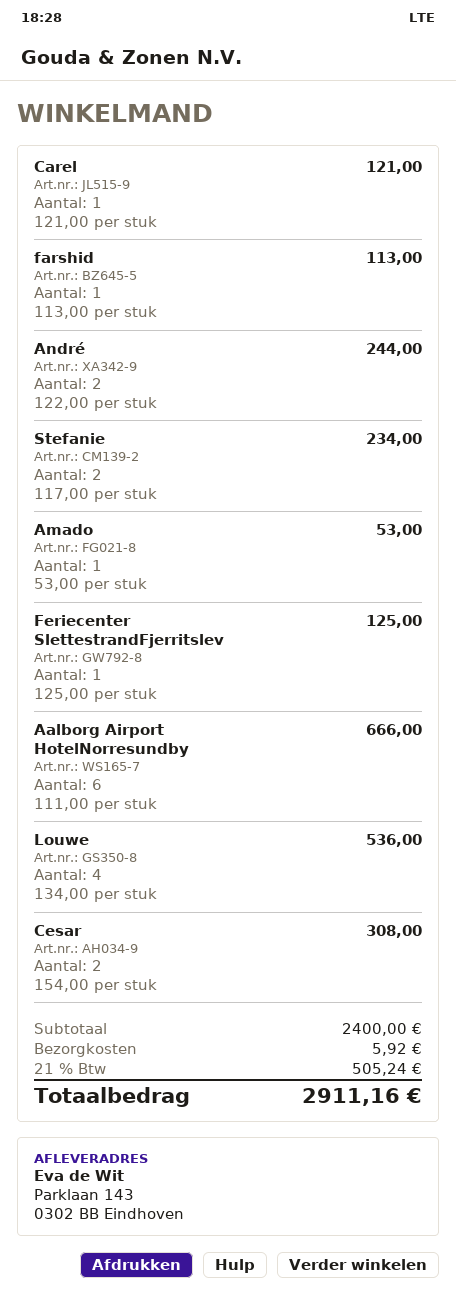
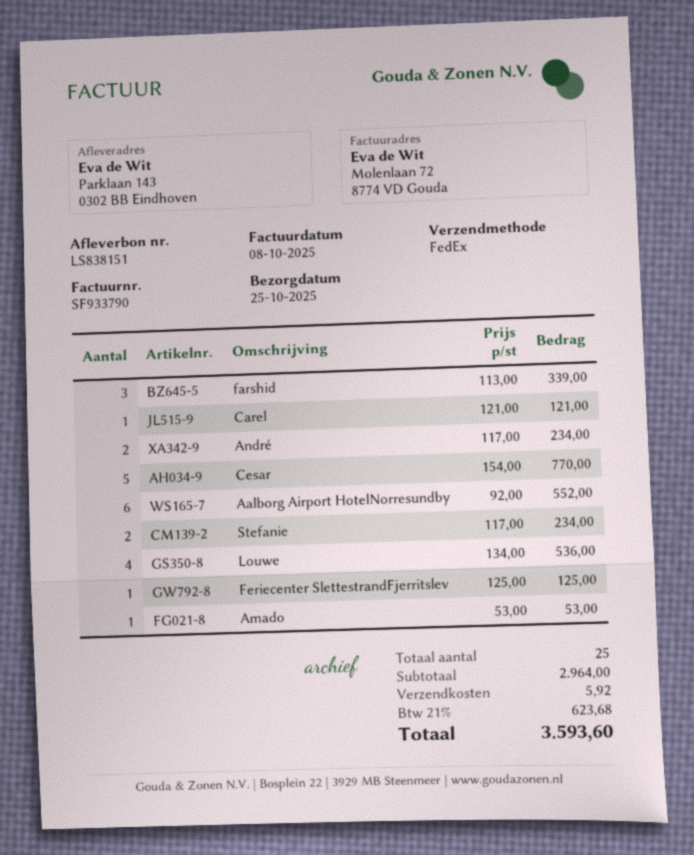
farshid: 1 x 113.00 = 113.00 -> 3 x 113.00 = 339.00
André: 2 x 122.00 = 244.00 -> 2 x 117.00 = 234.00
Aalborg Airport HotelNorresundby: 6 x 111.00 = 666.00 -> 6 x 92.00 = 552.00
Cesar: 2 x 154.00 = 308.00 -> 5 x 154.00 = 770.00
subtotal: 2400.00 -> 2964.00
tax: 21% = 505.24 -> 21% = 623.68
total: 2911.16 -> 3593.60

